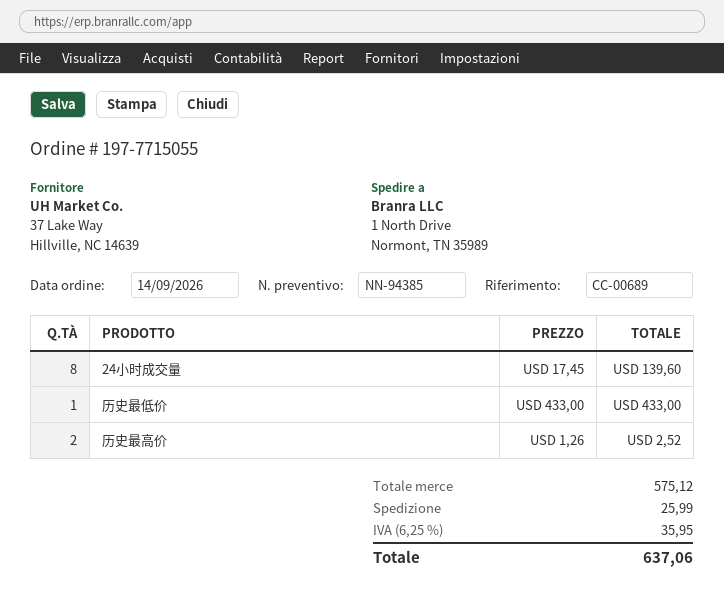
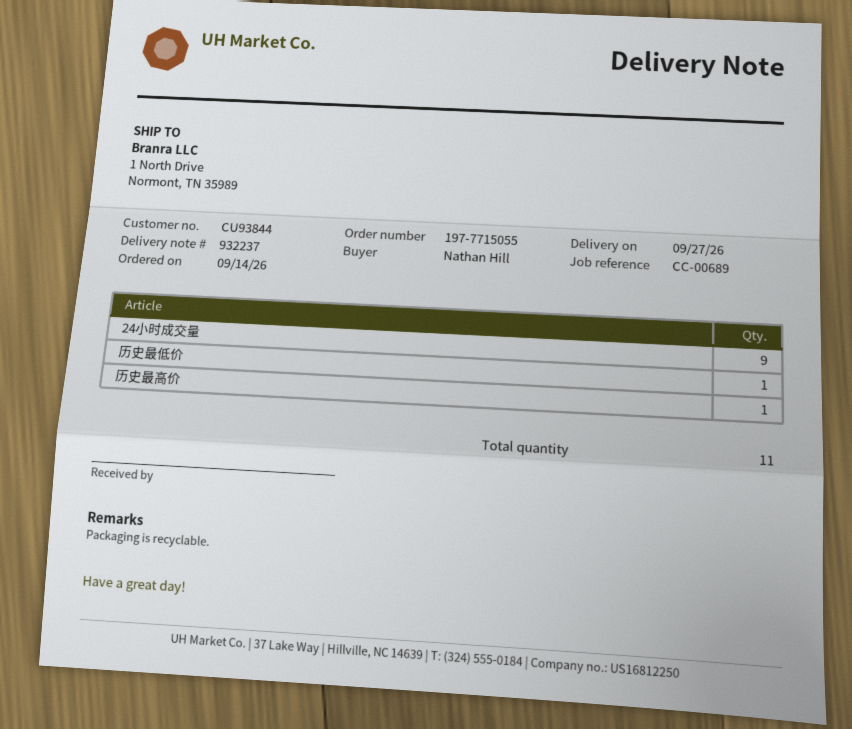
24小时成交量: 8 -> 9
历史最高价: 2 -> 1

